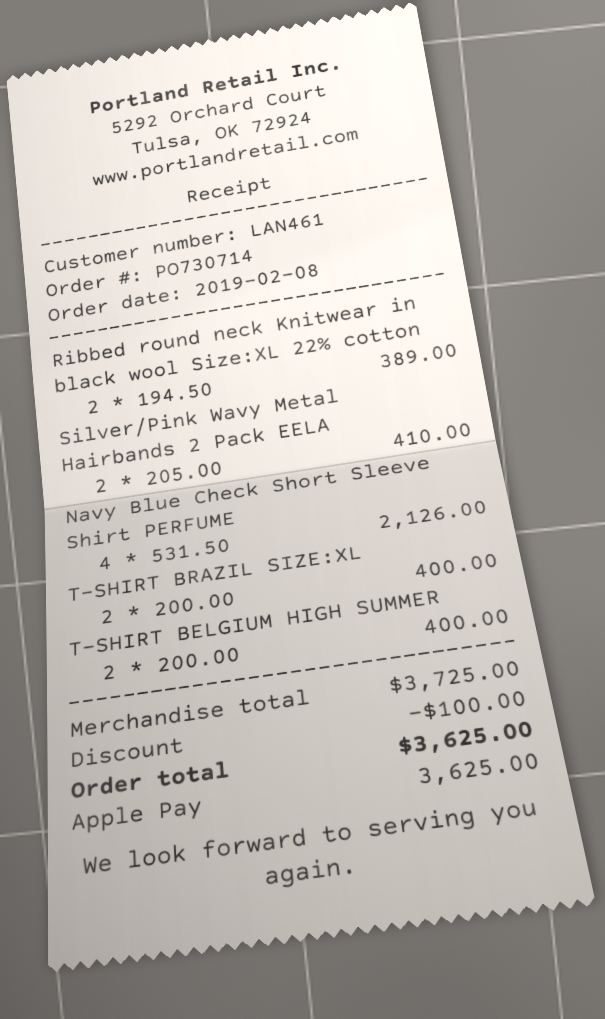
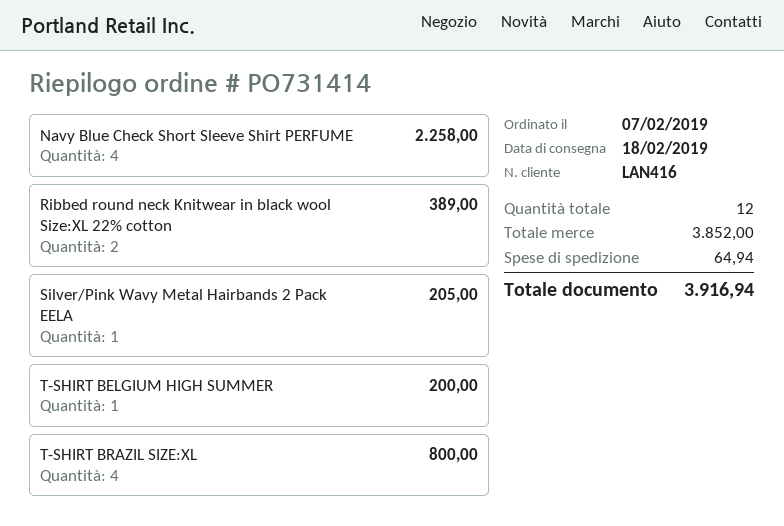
order number: PO730714 -> PO731414
order date: 2019-02-08 -> 2019-02-07
customer number: LAN461 -> LAN416
Silver/Pink Wavy Metal Hairbands 2 Pack EELA: 2 for 410.00 -> 1 for 205.00
Navy Blue Check Short Sleeve Shirt PERFUME: 4 for 2126.00 -> 4 for 2258.00
T-SHIRT BRAZIL SIZE:XL: 2 for 400.00 -> 4 for 800.00
T-SHIRT BELGIUM HIGH SUMMER: 2 for 400.00 -> 1 for 200.00
subtotal: 3725.00 -> 3852.00
discount: 100.00 -> none
shipping: none -> 64.94
total: 3625.00 -> 3916.94

